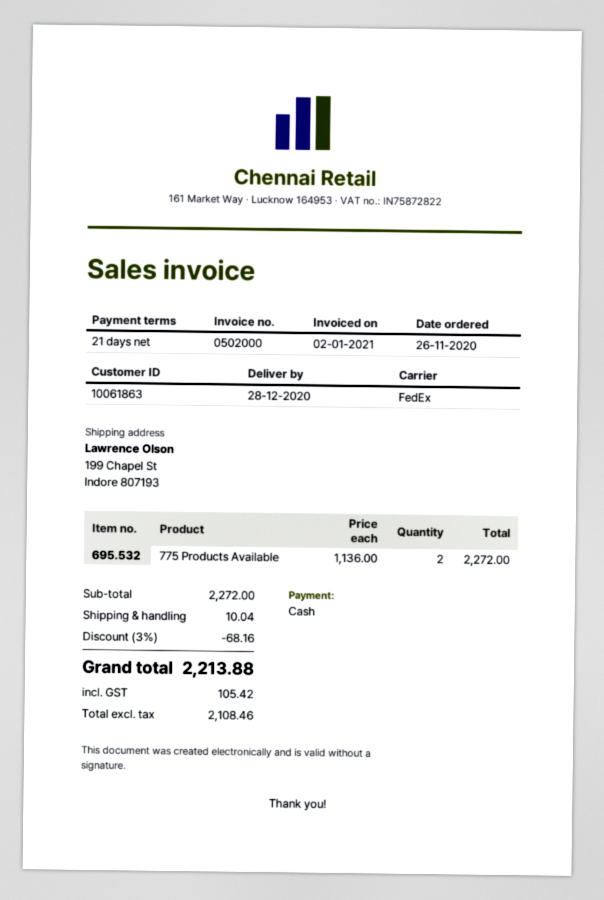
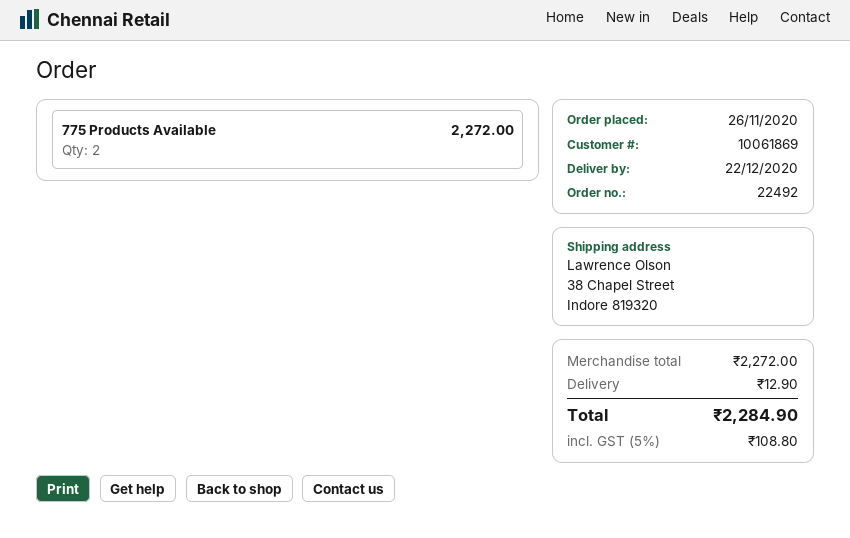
delivery date: 2020-12-28 -> 2020-12-22
customer number: 10061863 -> 10061869
ship to: 199 Chapel St, Indore 807193 -> 38 Chapel Street, Indore 819320
discount: 3% = 68.16 -> none
shipping: 10.04 -> 12.90
tax: 105.42 -> 108.80
total: 2213.88 -> 2284.90

